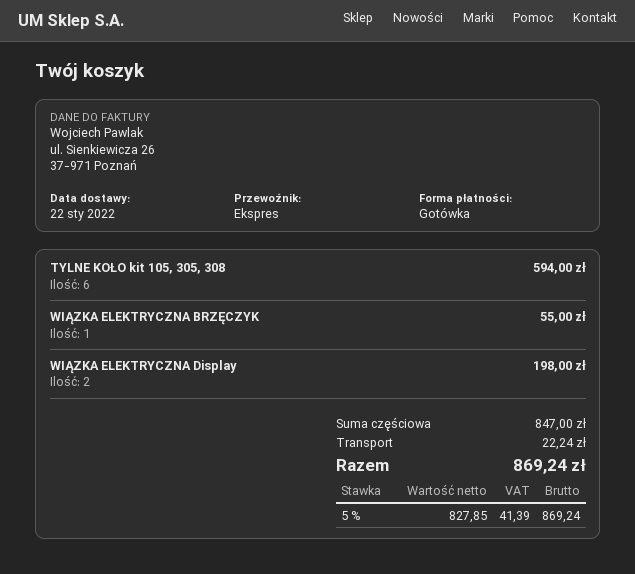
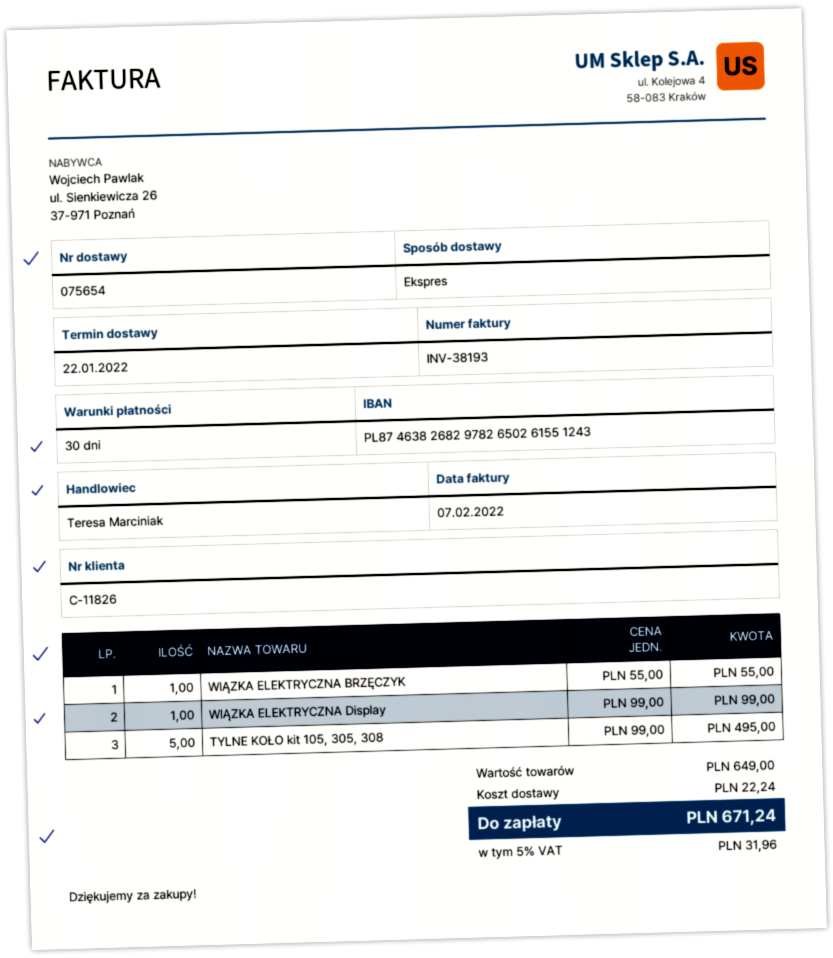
TYLNE KOŁO kit 105, 305, 308: 6 for 594.00 -> 5 for 495.00
WIĄZKA ELEKTRYCZNA Display: 2 for 198.00 -> 1 for 99.00
subtotal: 847.00 -> 649.00
tax: 5% = 41.39 -> 5% = 31.96
total: 869.24 -> 671.24

